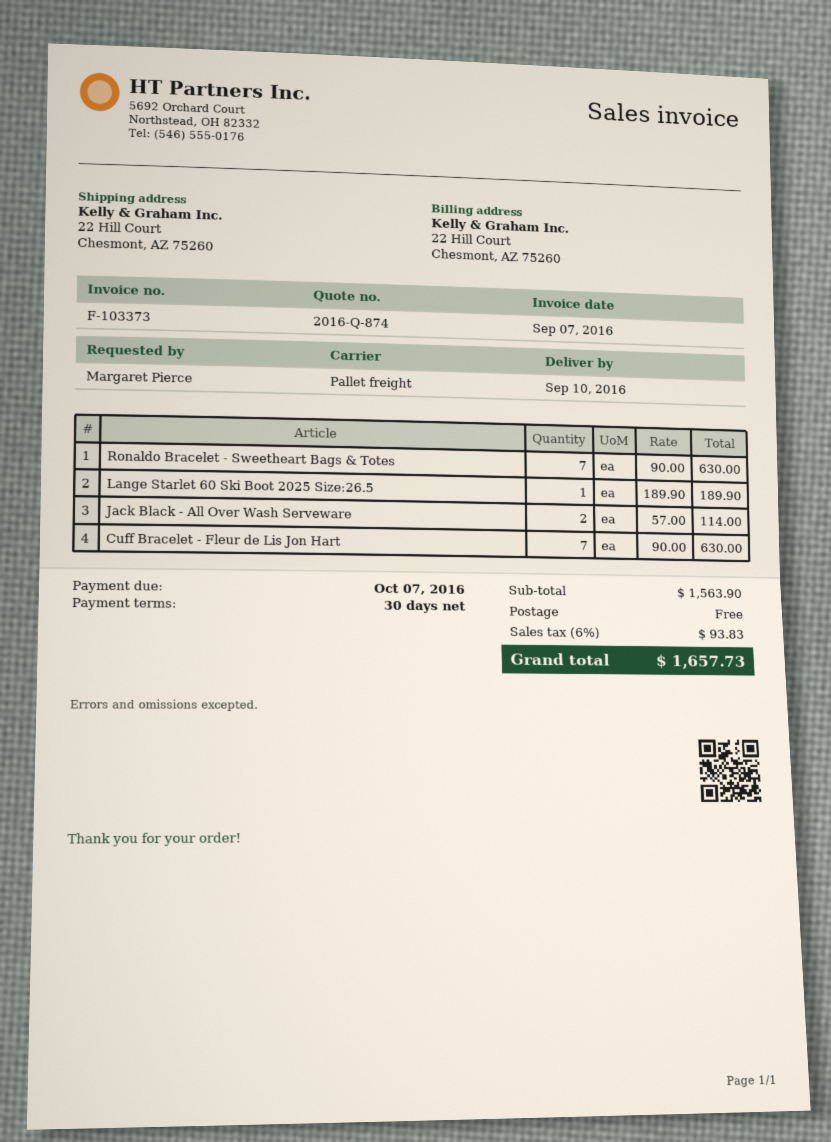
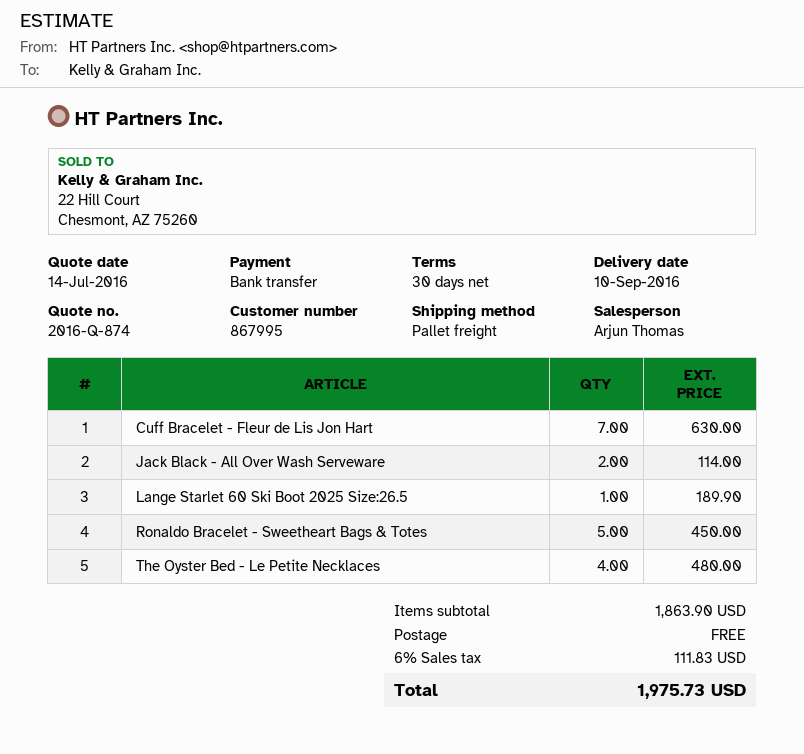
Ronaldo Bracelet - Sweetheart Bags & Totes: 7 for 630.00 -> 5 for 450.00
The Oyster Bed - Le Petite Necklaces: none -> 4 for 480.00
subtotal: 1563.90 -> 1863.90
tax: 6% = 93.83 -> 6% = 111.83
total: 1657.73 -> 1975.73

